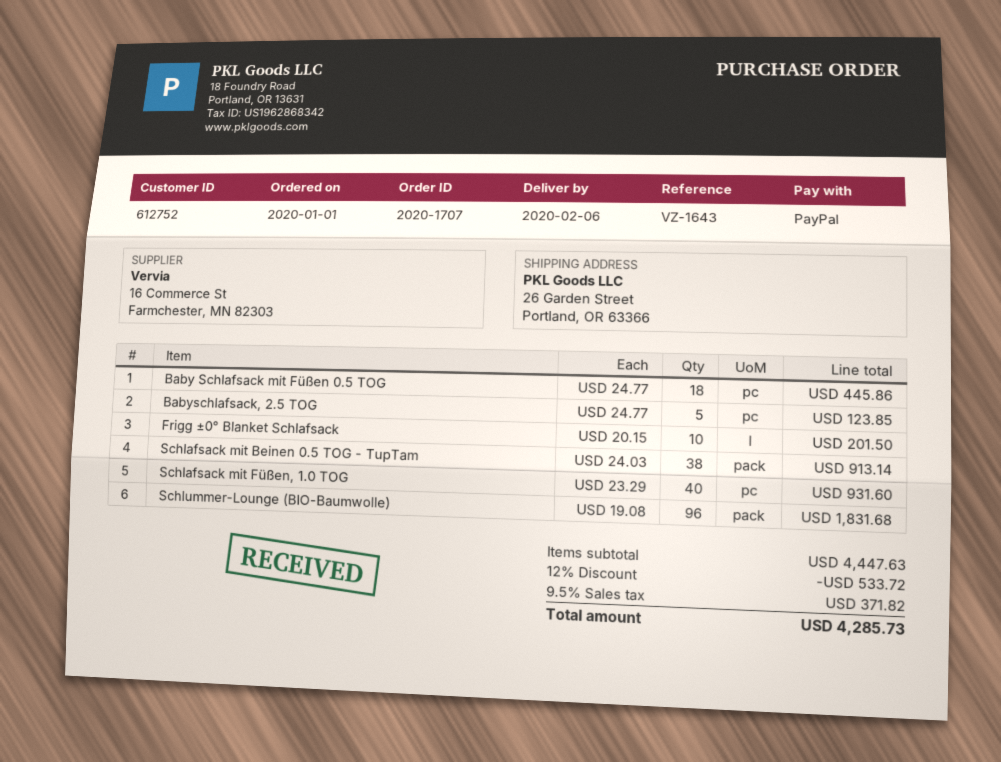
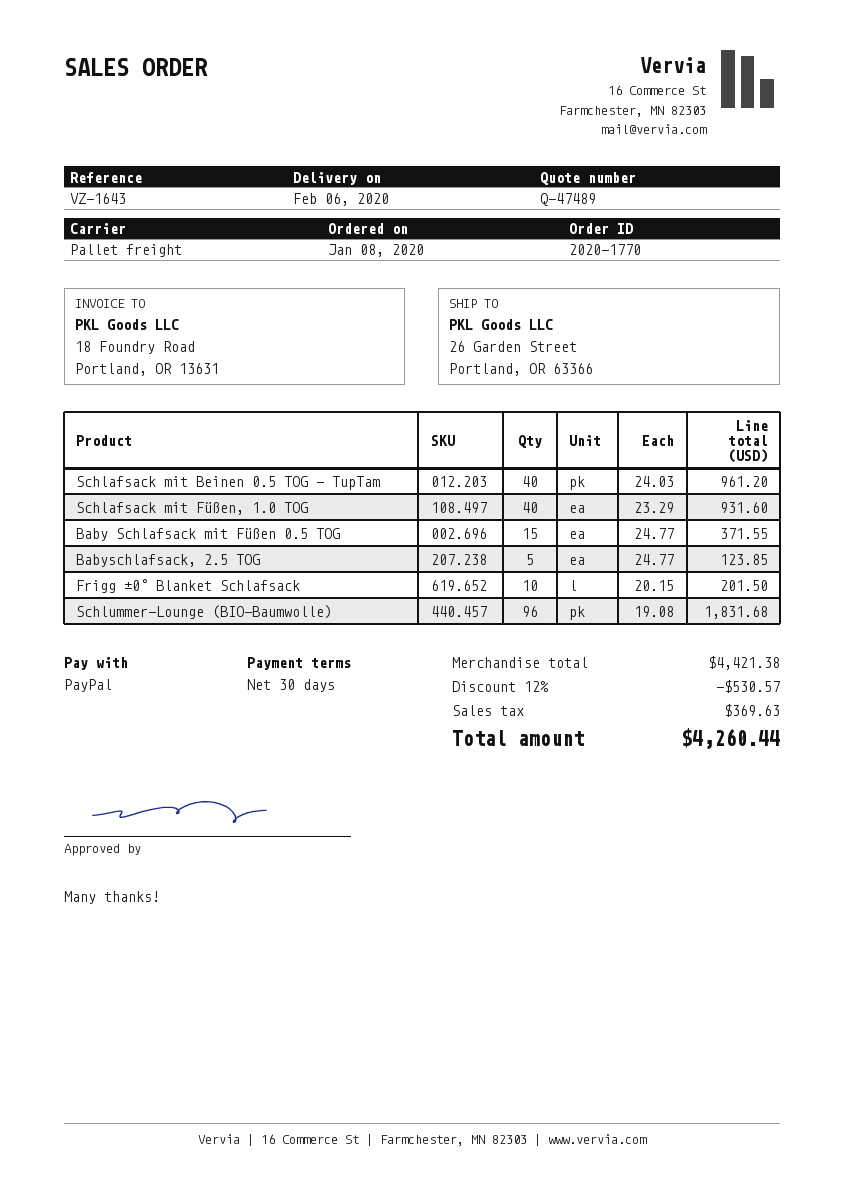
order number: 2020-1707 -> 2020-1770
order date: 2020-01-01 -> 2020-01-08
Baby Schlafsack mit Füßen 0.5 TOG: 18 x 24.77 = 445.86 -> 15 x 24.77 = 371.55
Schlafsack mit Beinen 0.5 TOG - TupTam: 38 x 24.03 = 913.14 -> 40 x 24.03 = 961.20
subtotal: 4447.63 -> 4421.38
discount: 12% = 533.72 -> 12% = 530.57
tax: 371.82 -> 369.63
total: 4285.73 -> 4260.44

